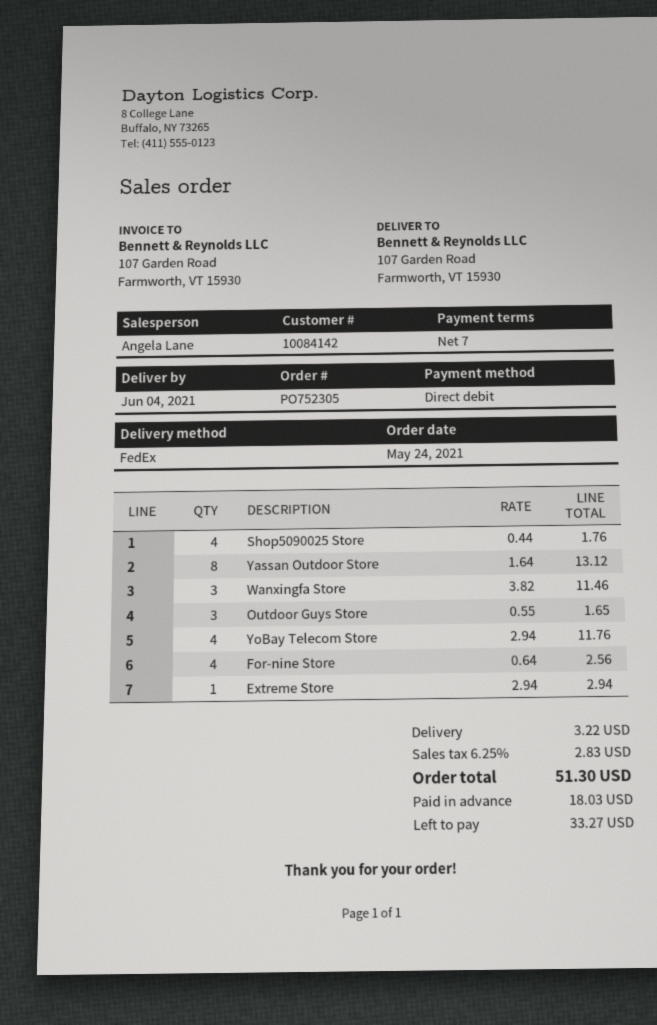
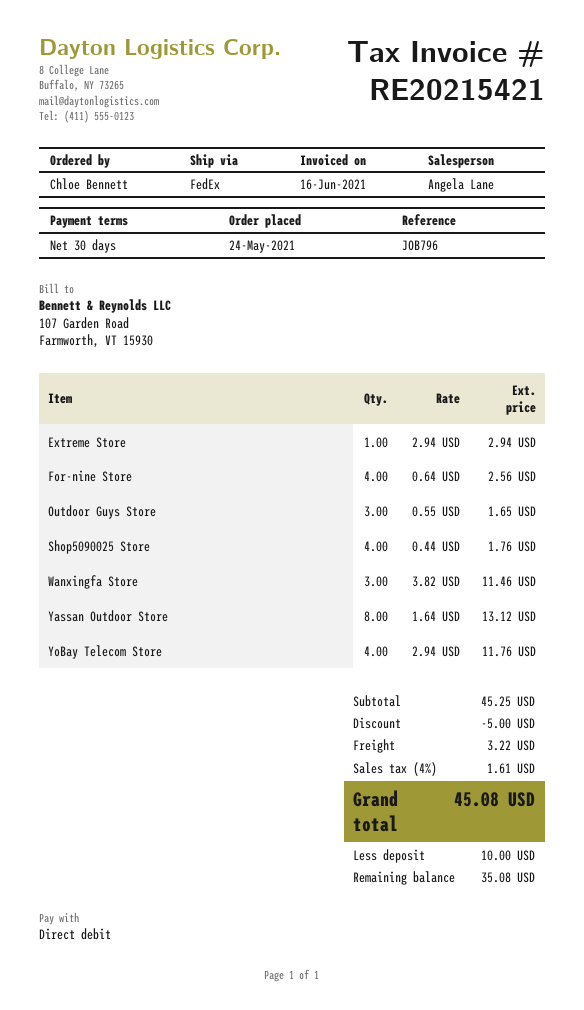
payment terms: 7 days -> 30 days
discount: none -> 5.00
tax: 6.25% = 2.83 -> 4% = 1.61
total: 51.30 -> 45.08
deposit: 18.03 -> 10.00
balance: 33.27 -> 35.08

